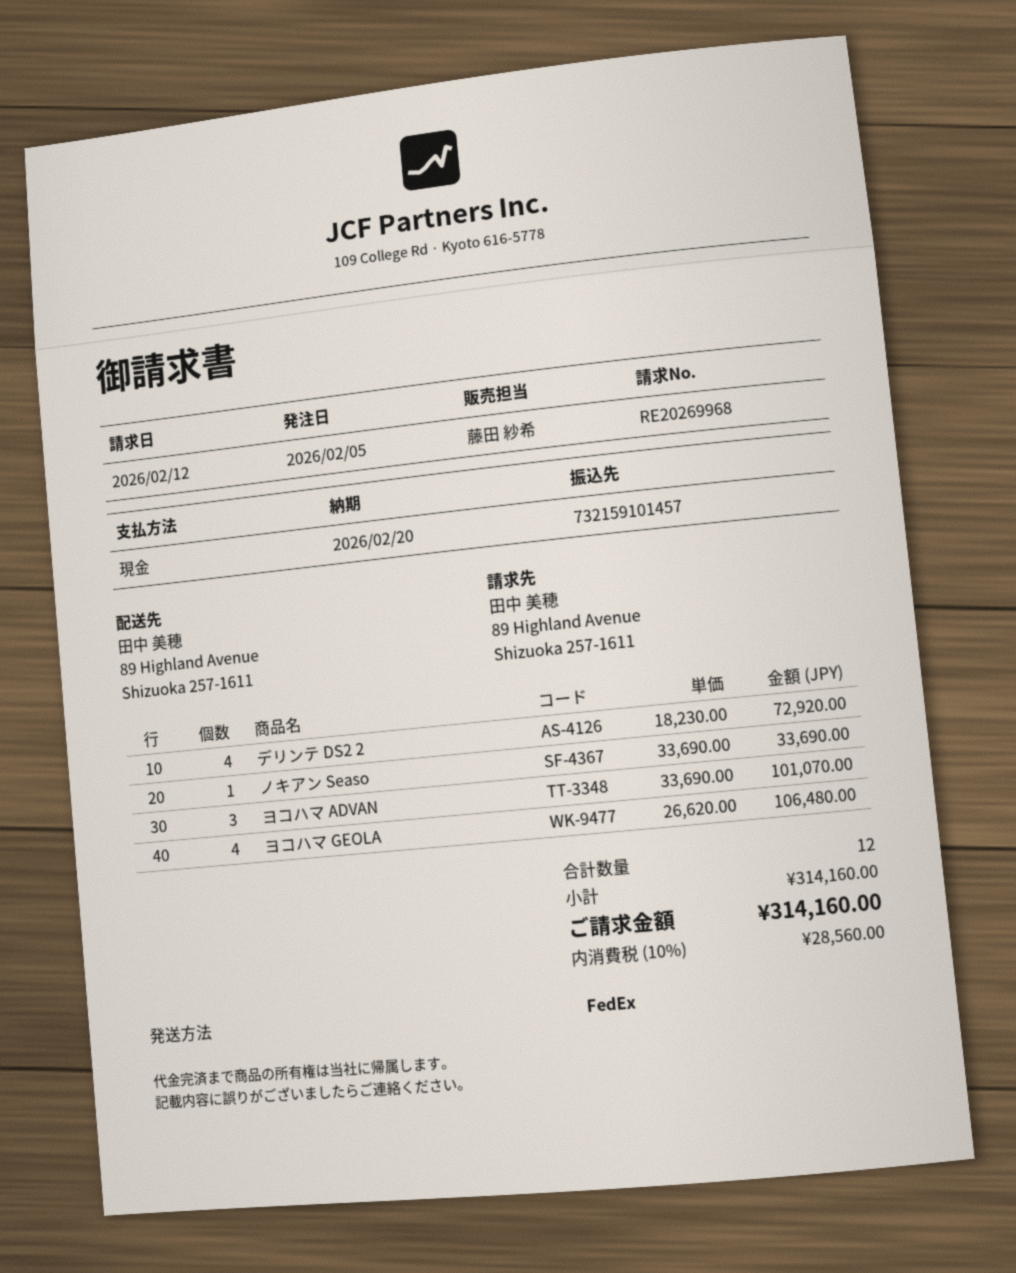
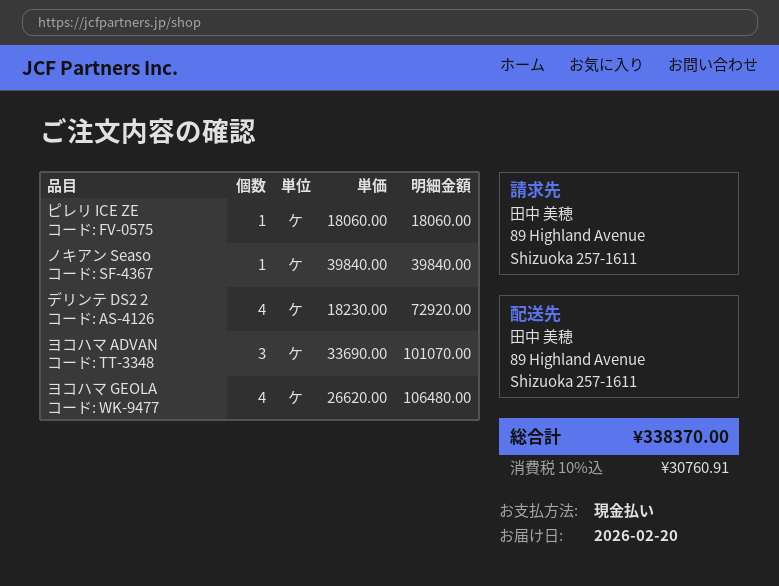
ノキアン Seaso: 1 x 33690.00 = 33690.00 -> 1 x 39840.00 = 39840.00
ピレリ ICE ZE: none -> 1 x 18060.00 = 18060.00
tax: 10% = 28560.00 -> 10% = 30760.91
total: 314160.00 -> 338370.00

